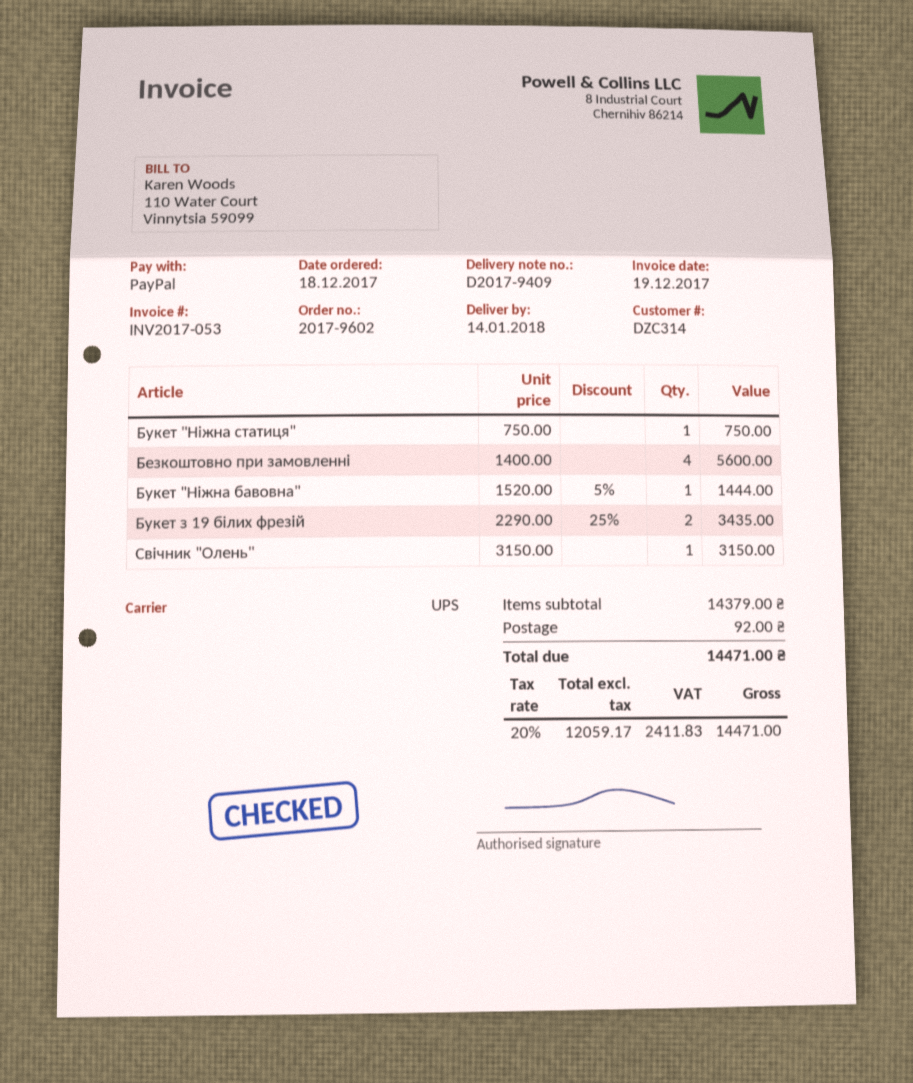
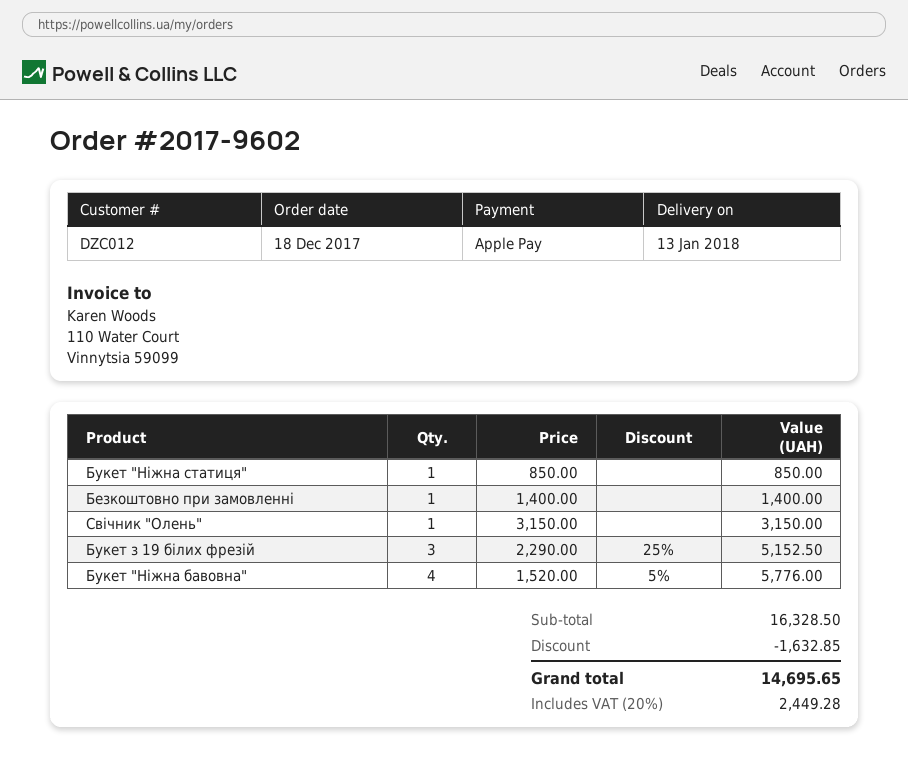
delivery date: 2018-01-14 -> 2018-01-13
customer number: DZC314 -> DZC012
payment method: PayPal -> Apple Pay
Букет "Ніжна статиця": 1 x 750.00 = 750.00 -> 1 x 850.00 = 850.00
Безкоштовно при замовленні: 4 x 1400.00 = 5600.00 -> 1 x 1400.00 = 1400.00
Букет "Ніжна бавовна": 1 x 1520.00 - 5% = 1444.00 -> 4 x 1520.00 - 5% = 5776.00
Букет з 19 білих фрезій: 2 x 2290.00 - 25% = 3435.00 -> 3 x 2290.00 - 25% = 5152.50
subtotal: 14379.00 -> 16328.50
discount: none -> 1632.85
shipping: 92.00 -> none
tax: 20% = 2411.83 -> 20% = 2449.28
total: 14471.00 -> 14695.65

